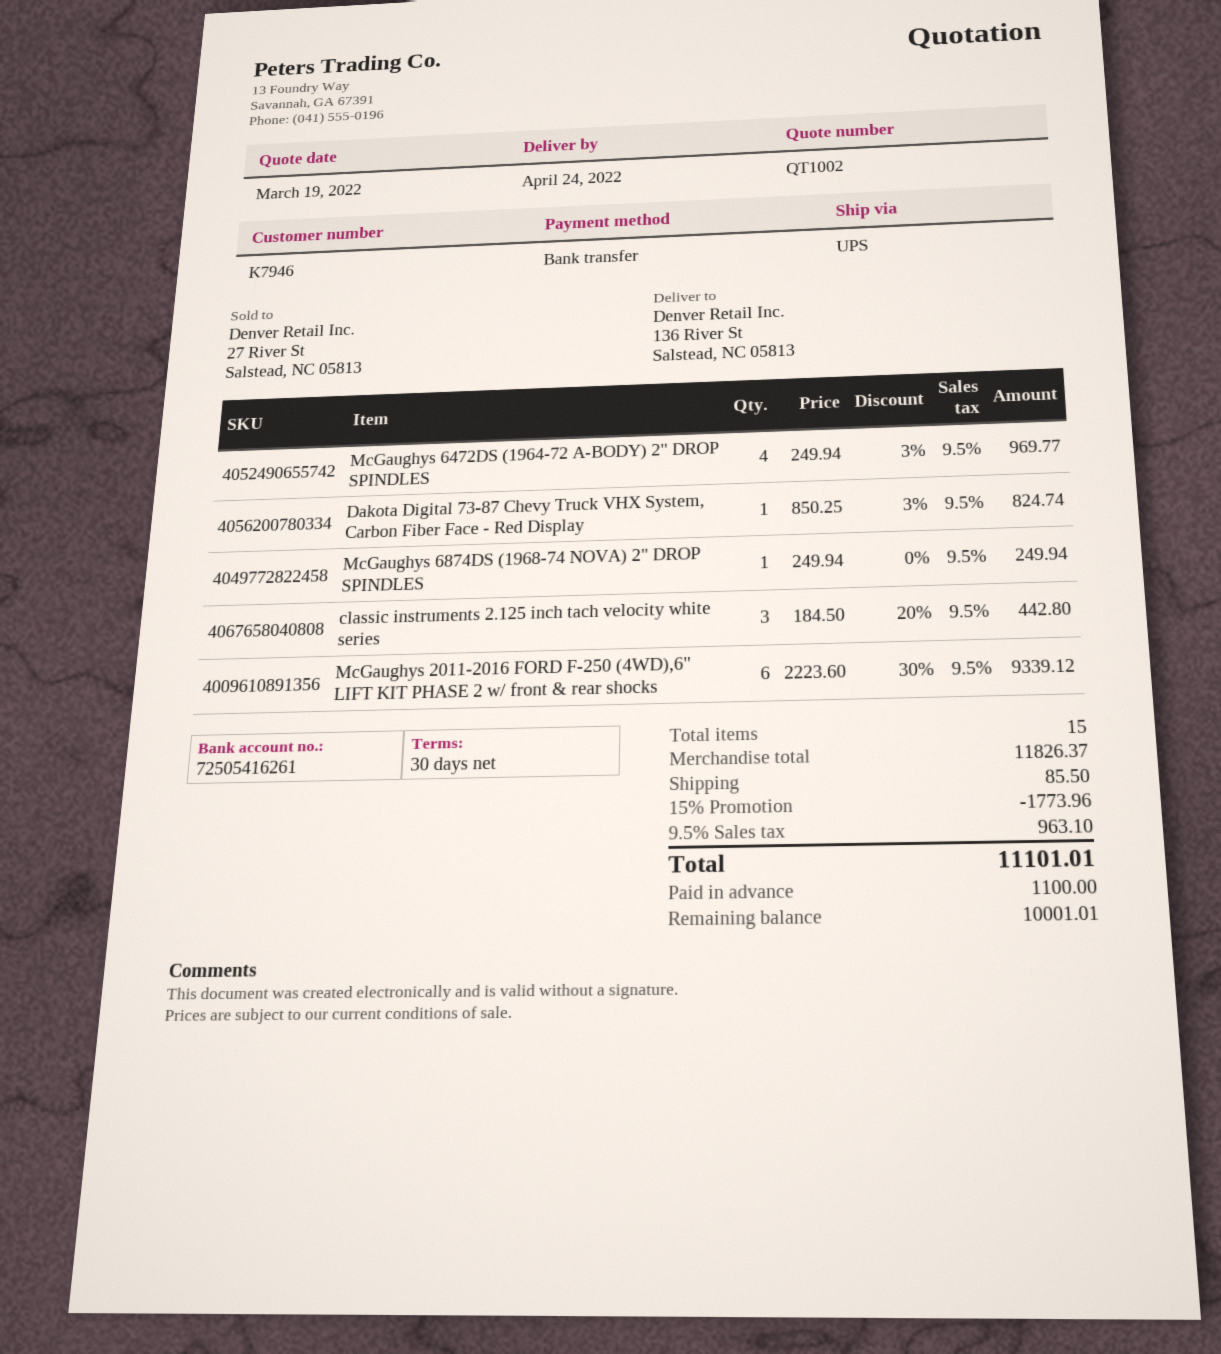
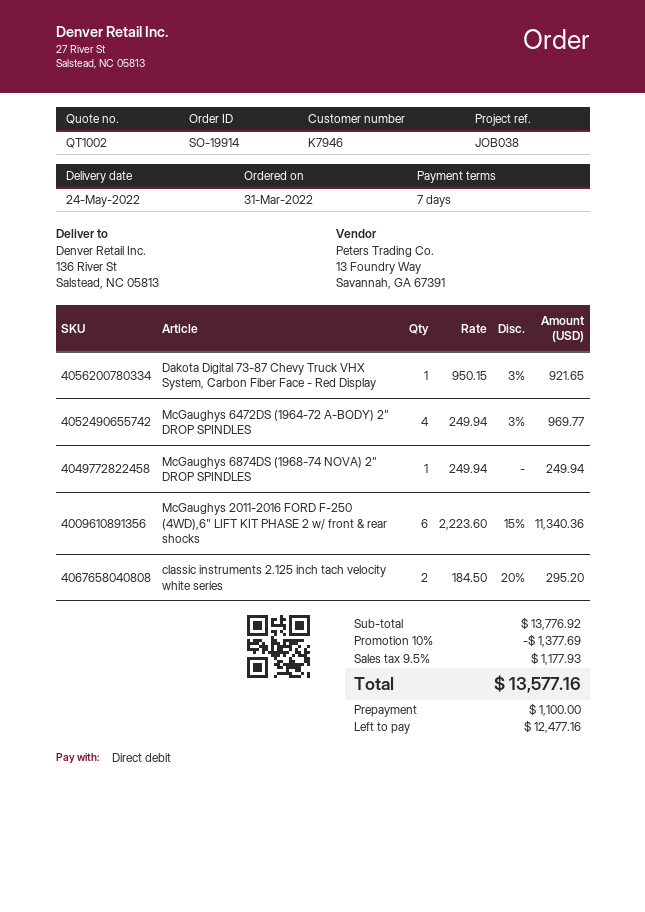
delivery date: 2022-04-24 -> 2022-05-24
payment terms: 30 days -> 7 days
payment method: bank transfer -> direct debit
Dakota Digital 73-87 Chevy Truck VHX System, Carbon Fiber Face - Red Display: 1 x 850.25 - 3% = 824.74 -> 1 x 950.15 - 3% = 921.65
classic instruments 2.125 inch tach velocity white series: 3 x 184.50 - 20% = 442.80 -> 2 x 184.50 - 20% = 295.20
McGaughys 2011-2016 FORD F-250 (4WD),6" LIFT KIT PHASE 2 w/ front & rear shocks: 6 x 2223.60 - 30% = 9339.12 -> 6 x 2223.60 - 15% = 11340.36
subtotal: 11826.37 -> 13776.92
discount: 15% = 1773.96 -> 10% = 1377.69
shipping: 85.50 -> none
tax: 9.5% = 963.10 -> 9.5% = 1177.93
total: 11101.01 -> 13577.16
balance: 10001.01 -> 12477.16

